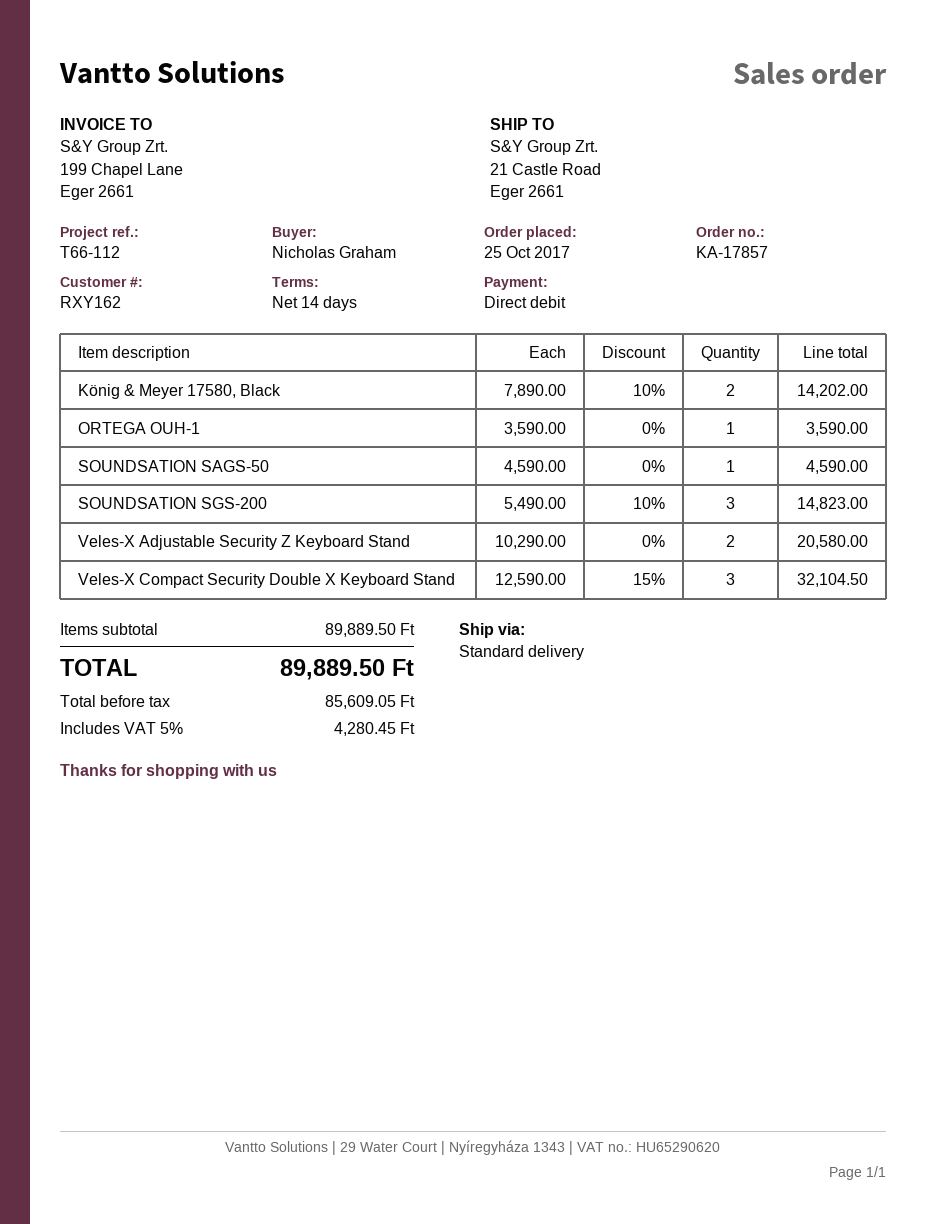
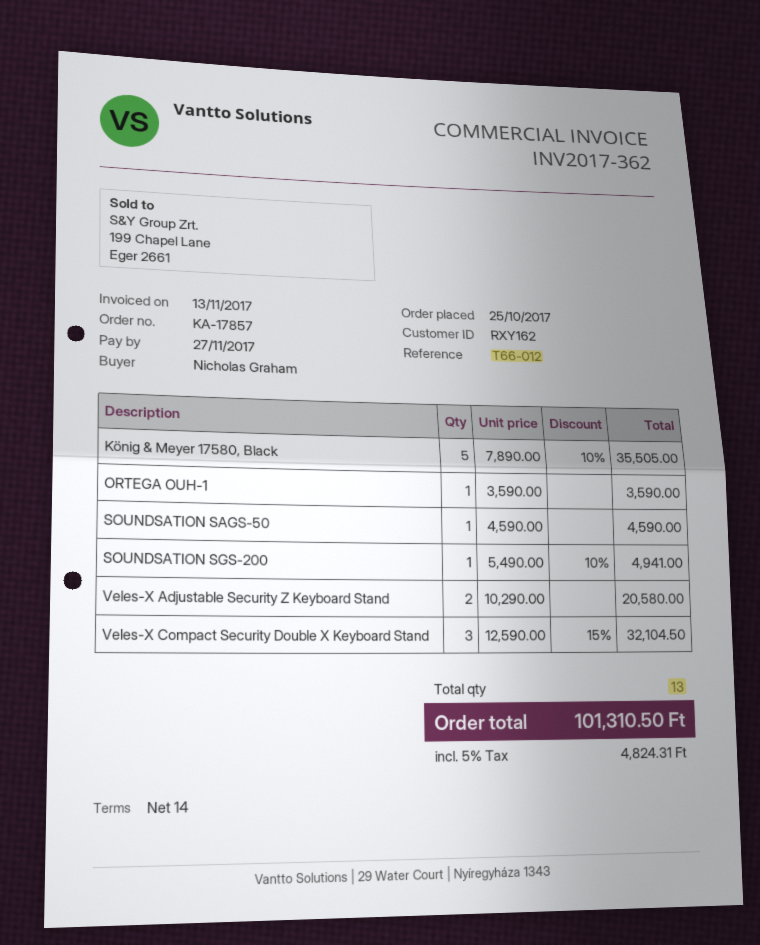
reference: T66-112 -> T66-012
König & Meyer 17580, Black: 2 x 7890.00 - 10% = 14202.00 -> 5 x 7890.00 - 10% = 35505.00
SOUNDSATION SGS-200: 3 x 5490.00 - 10% = 14823.00 -> 1 x 5490.00 - 10% = 4941.00
tax: 5% = 4280.45 -> 5% = 4824.31
total: 89889.50 -> 101310.50

